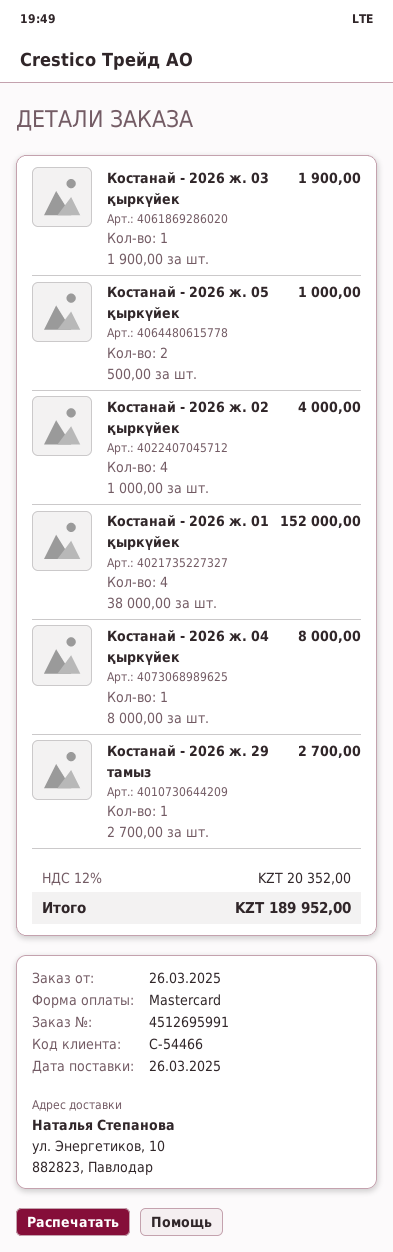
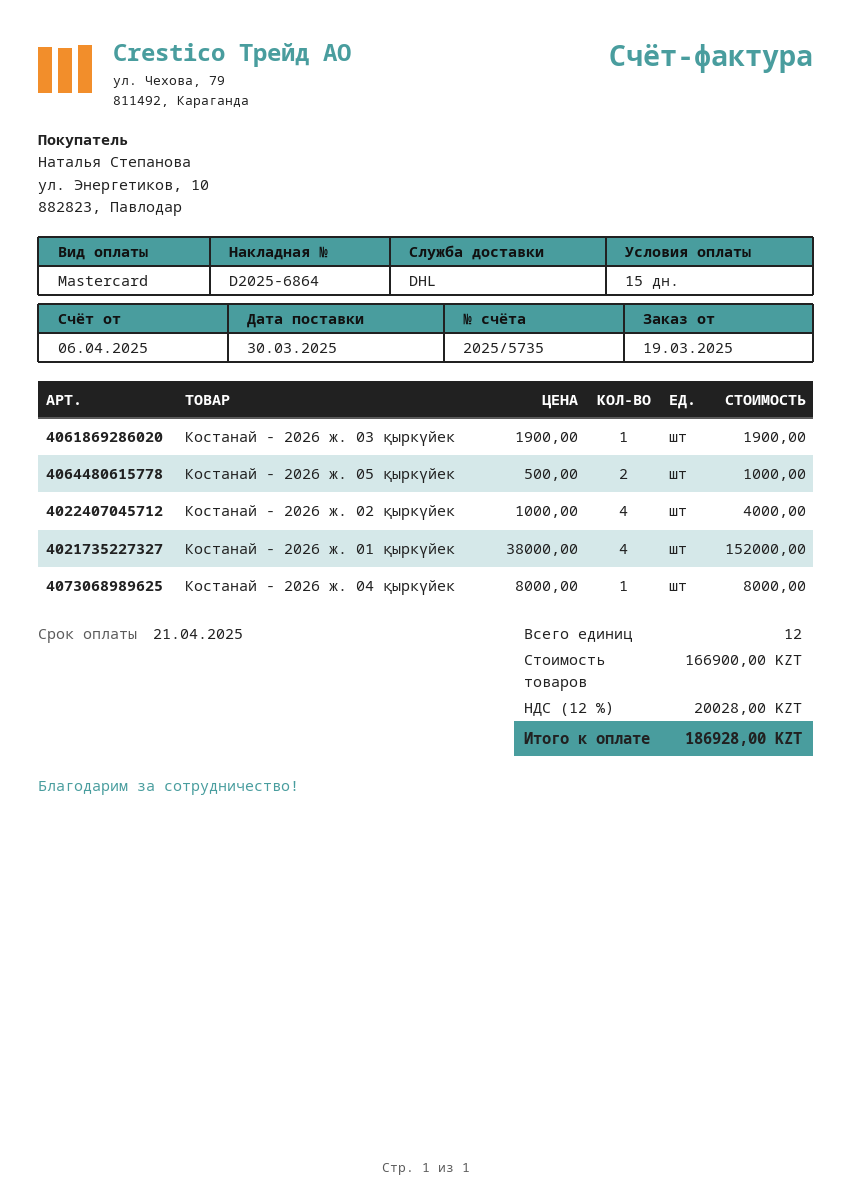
order date: 2025-03-26 -> 2025-03-19
delivery date: 2025-03-26 -> 2025-03-30
Костанай - 2026 ж. 29 тамыз: 1 x 2700.00 = 2700.00 -> none
tax: 12% = 20352.00 -> 12% = 20028.00
total: 189952.00 -> 186928.00

